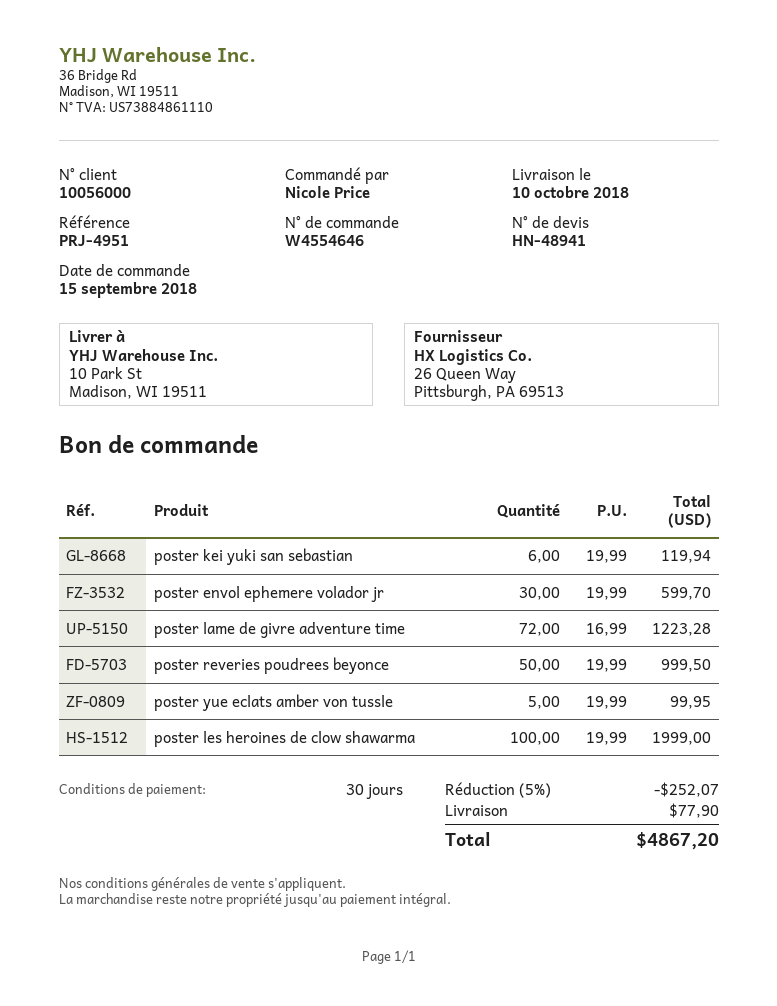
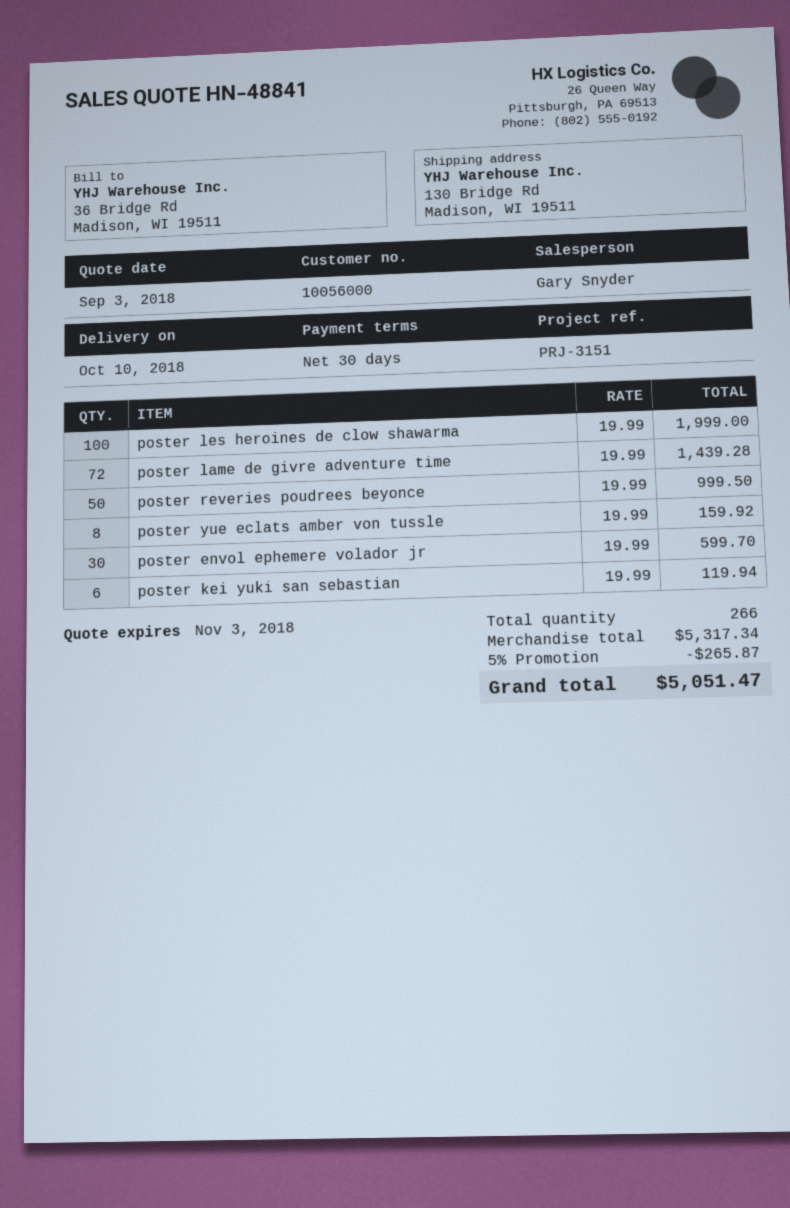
quote number: HN-48941 -> HN-48841
reference: PRJ-4951 -> PRJ-3151
ship to: 10 Park St, Madison, WI 19511 -> 130 Bridge Rd, Madison, WI 19511
poster lame de givre adventure time: 72 x 16.99 = 1223.28 -> 72 x 19.99 = 1439.28
poster yue eclats amber von tussle: 5 x 19.99 = 99.95 -> 8 x 19.99 = 159.92
discount: 5% = 252.07 -> 5% = 265.87
shipping: 77.90 -> none
total: 4867.20 -> 5051.47

